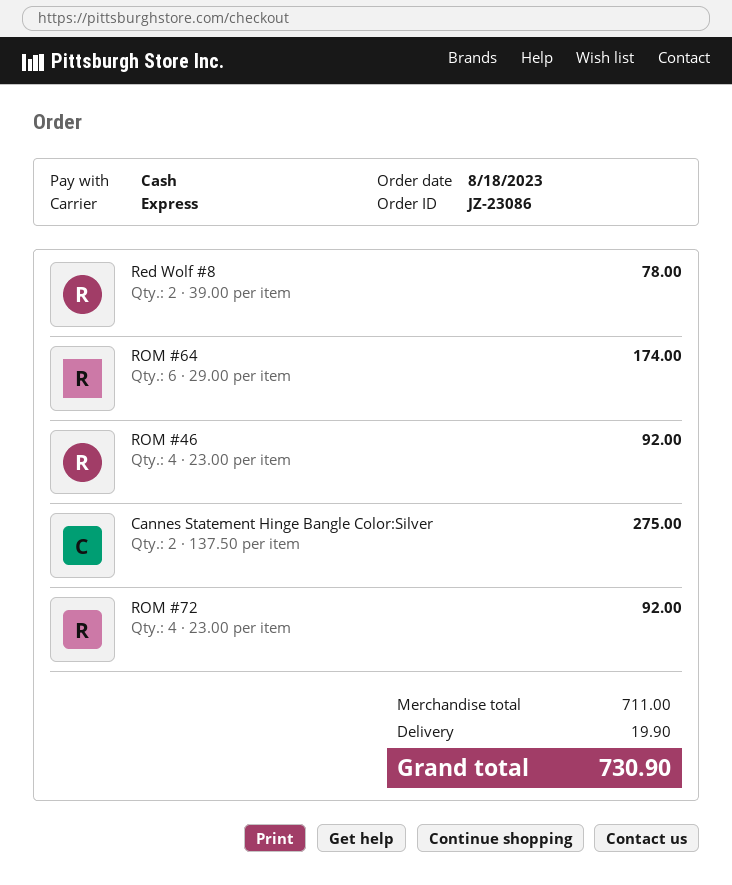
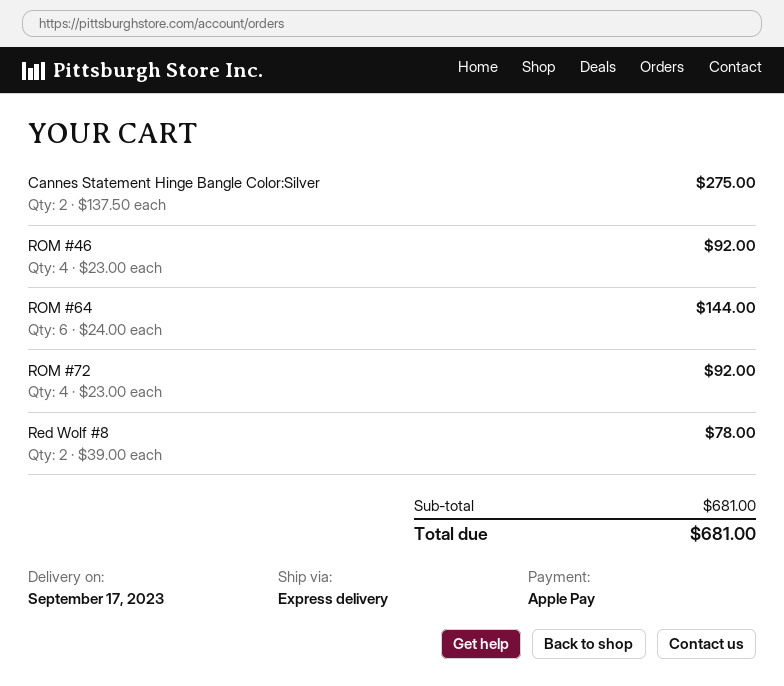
payment method: cash -> Apple Pay
ROM #64: 6 x 29.00 = 174.00 -> 6 x 24.00 = 144.00
subtotal: 711.00 -> 681.00
shipping: 19.90 -> none
total: 730.90 -> 681.00

